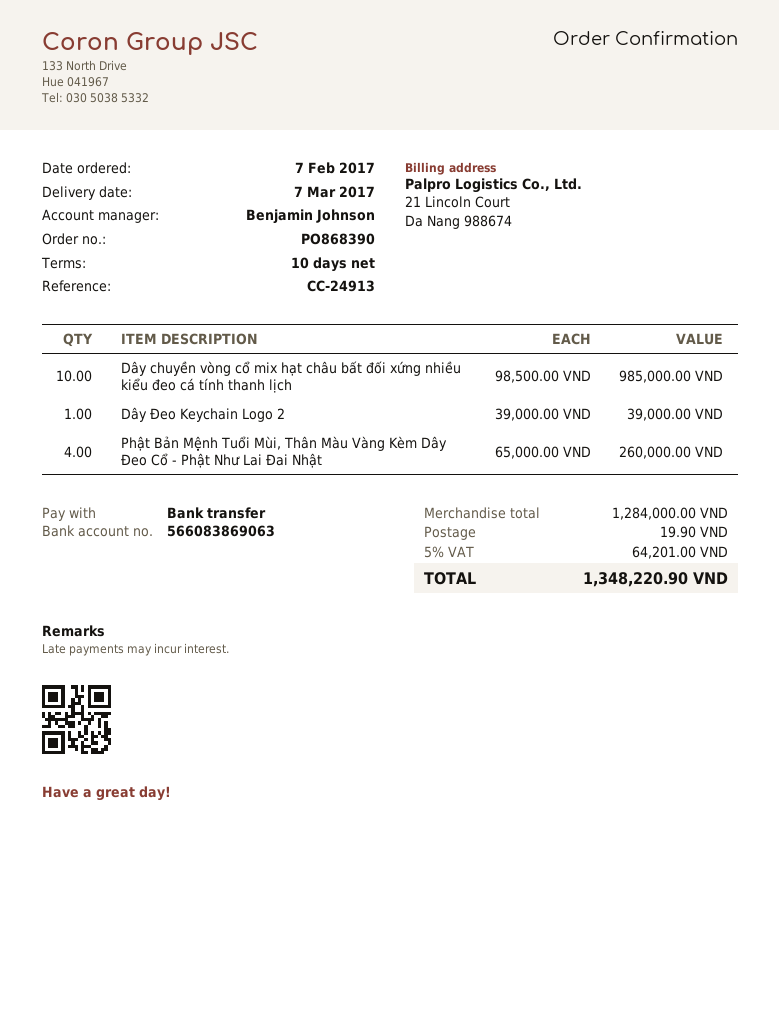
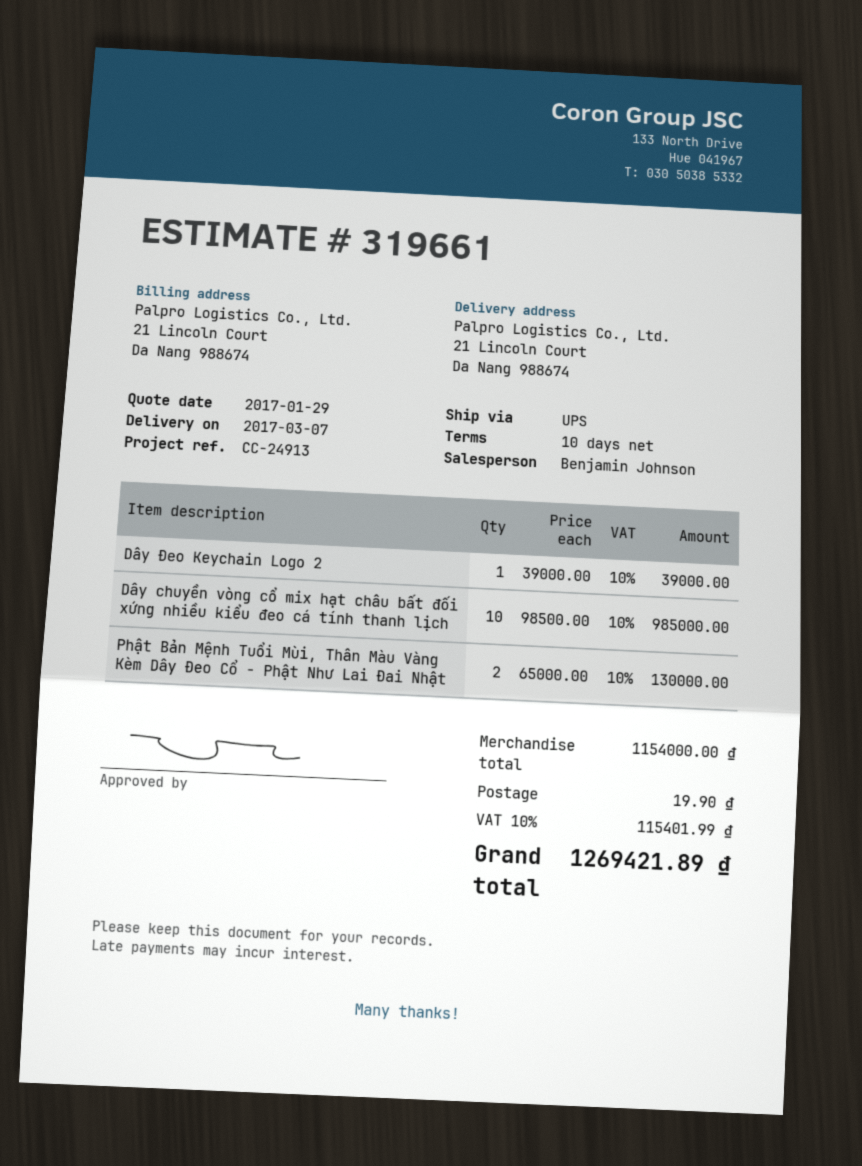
Phật Bản Mệnh Tuổi Mùi, Thân Màu Vàng Kèm Dây Đeo Cổ - Phật Như Lai Đai Nhật: 4 x 65000.00 = 260000.00 -> 2 x 65000.00 = 130000.00
subtotal: 1284000.00 -> 1154000.00
tax: 5% = 64201.00 -> 10% = 115401.99
total: 1348220.90 -> 1269421.89

